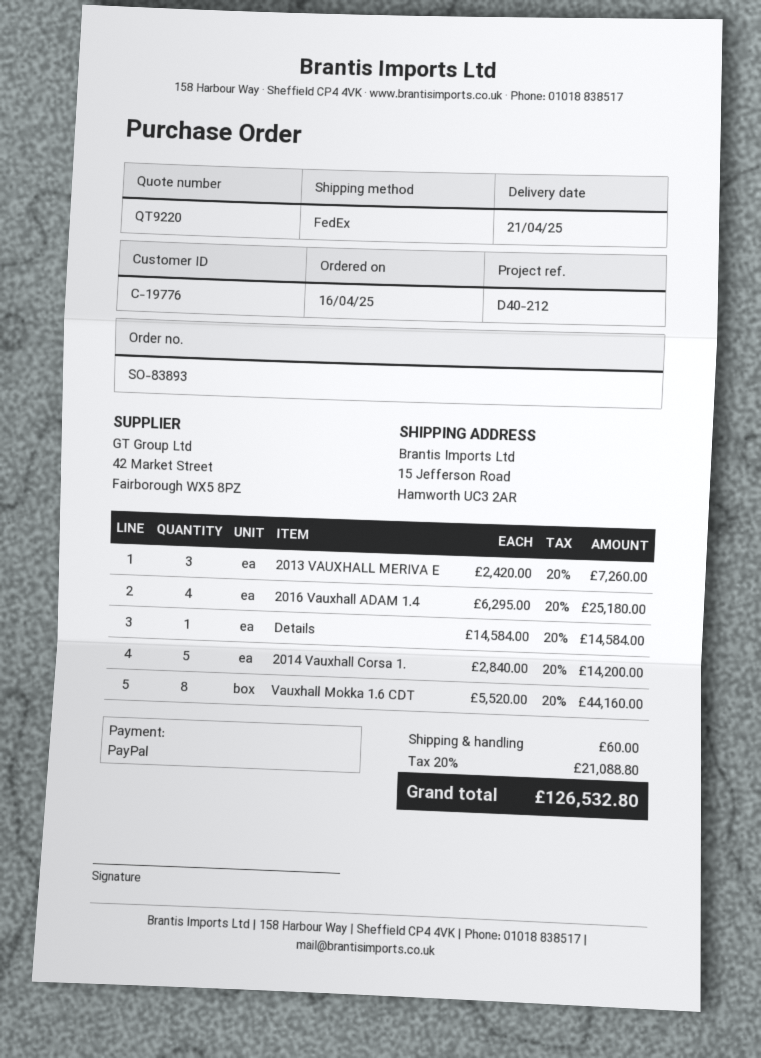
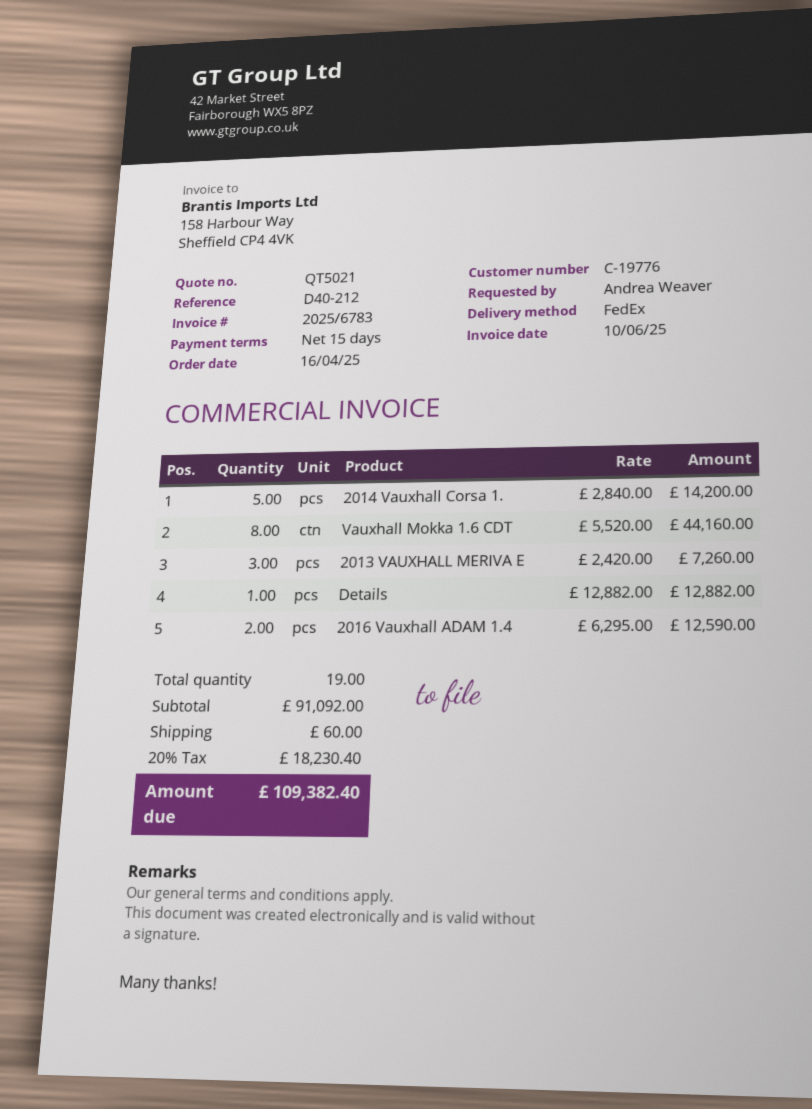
quote number: QT9220 -> QT5021
2016 Vauxhall ADAM 1.4: 4 x 6295.00 = 25180.00 -> 2 x 6295.00 = 12590.00
Details: 1 x 14584.00 = 14584.00 -> 1 x 12882.00 = 12882.00
tax: 20% = 21088.80 -> 20% = 18230.40
total: 126532.80 -> 109382.40

